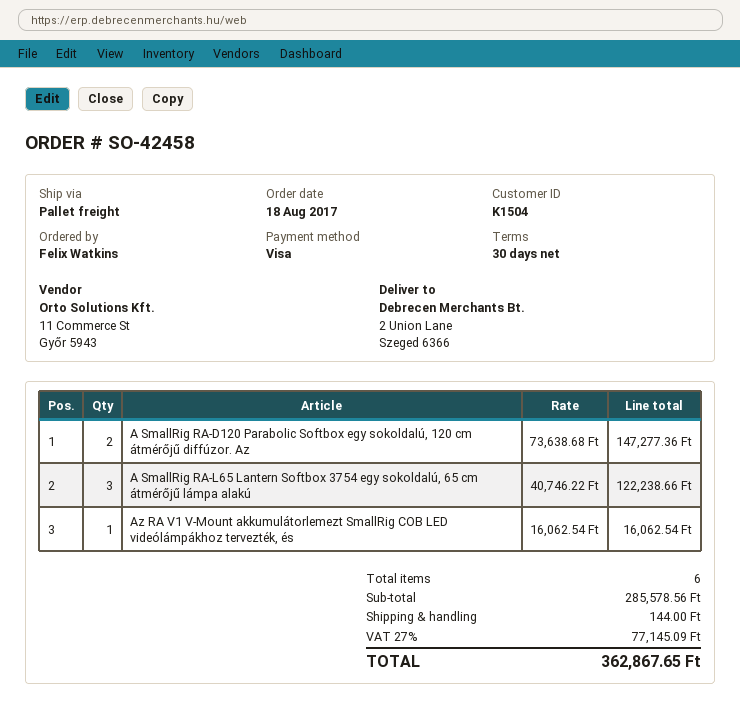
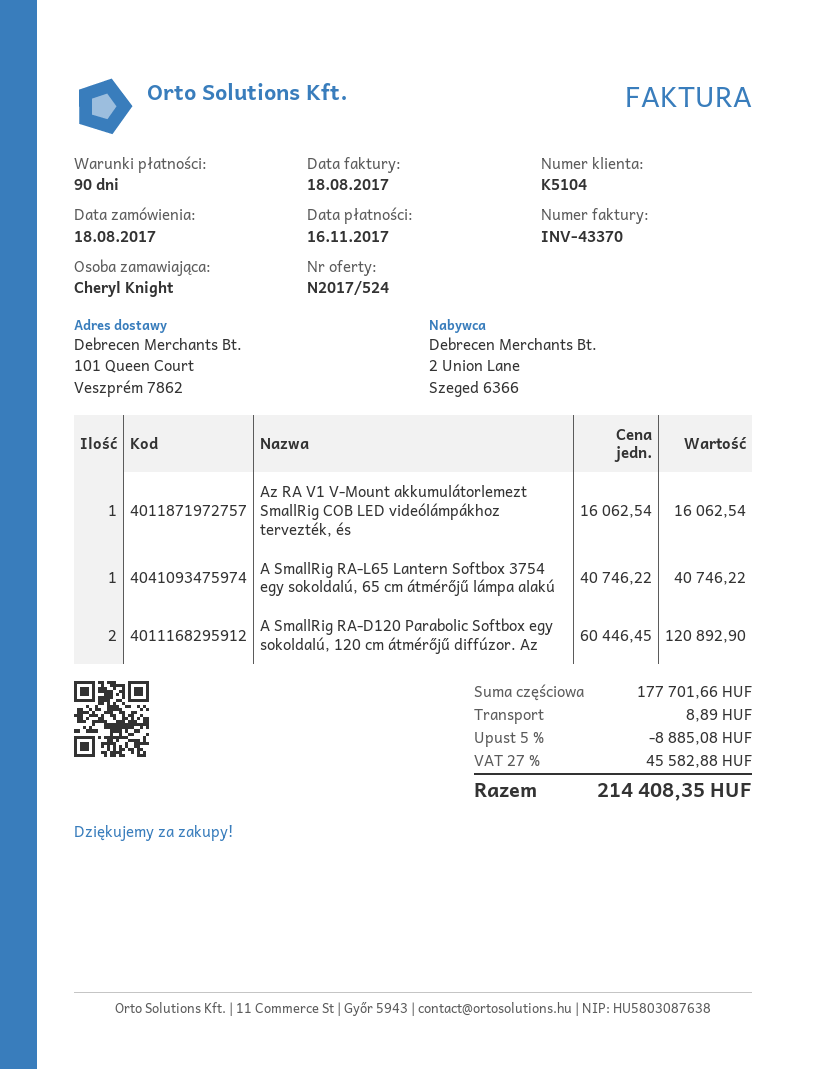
payment terms: 30 days -> 90 days
customer number: K1504 -> K5104
ordered by: Felix Watkins -> Cheryl Knight
ship to: 2 Union Lane, Szeged 6366 -> 101 Queen Court, Veszprém 7862
A SmallRig RA-D120 Parabolic Softbox egy sokoldalú, 120 cm átmérőjű diffúzor. Az: 2 x 73638.68 = 147277.36 -> 2 x 60446.45 = 120892.90
A SmallRig RA-L65 Lantern Softbox 3754 egy sokoldalú, 65 cm átmérőjű lámpa alakú: 3 x 40746.22 = 122238.66 -> 1 x 40746.22 = 40746.22
subtotal: 285578.56 -> 177701.66
discount: none -> 5% = 8885.08
shipping: 144.00 -> 8.89
tax: 27% = 77145.09 -> 27% = 45582.88
total: 362867.65 -> 214408.35

